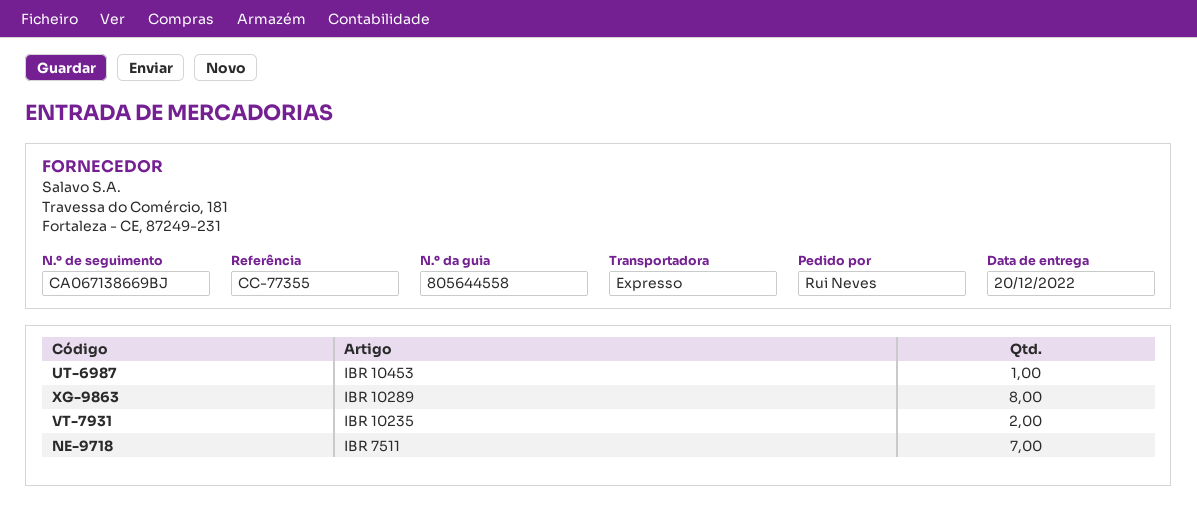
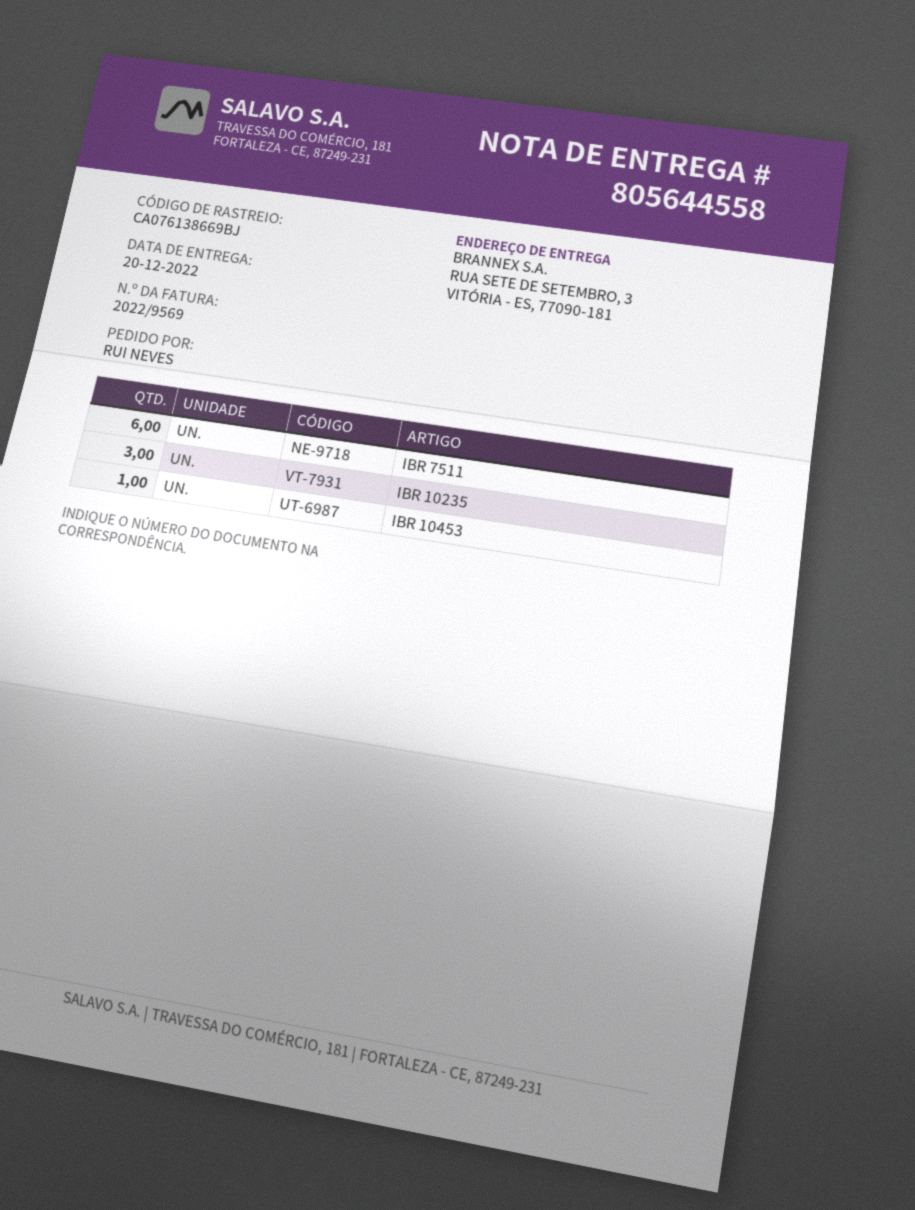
tracking number: CA067138669BJ -> CA076138669BJ
IBR 10289: 8 -> none
IBR 10235: 2 -> 3
IBR 7511: 7 -> 6

